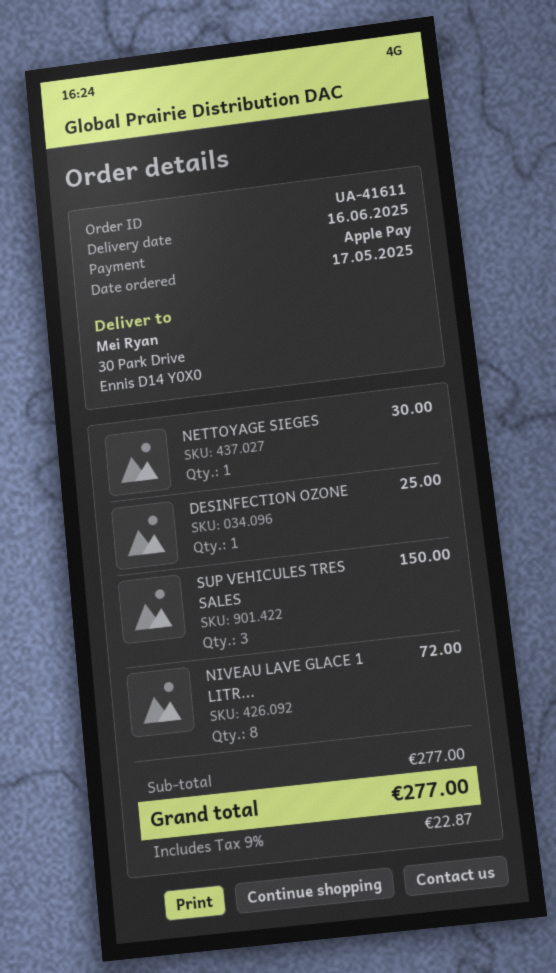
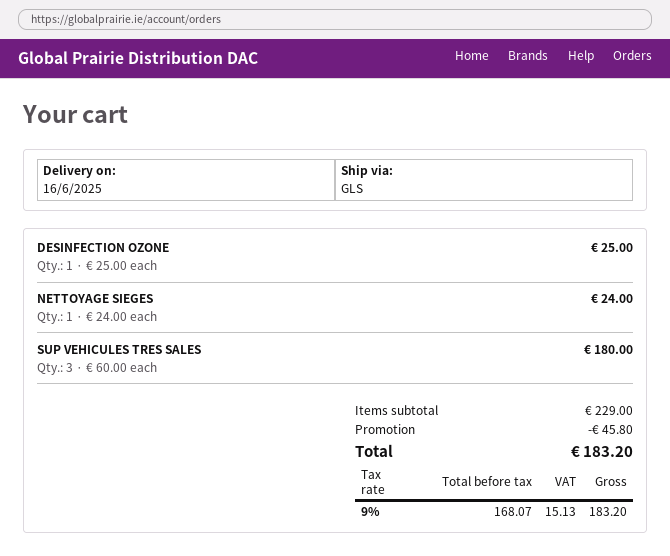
NETTOYAGE SIEGES: 1 for 30.00 -> 1 for 24.00
SUP VEHICULES TRES SALES: 3 for 150.00 -> 3 for 180.00
NIVEAU LAVE GLACE 1 LITR...: 8 for 72.00 -> none
subtotal: 277.00 -> 229.00
discount: none -> 45.80
tax: 9% = 22.87 -> 9% = 15.13
total: 277.00 -> 183.20

